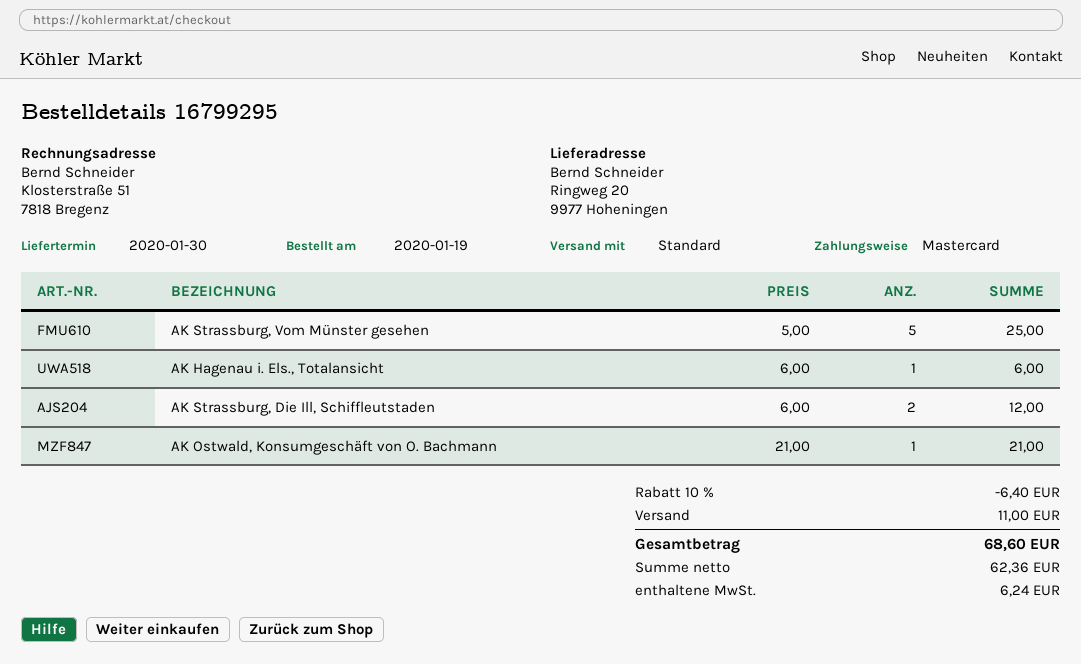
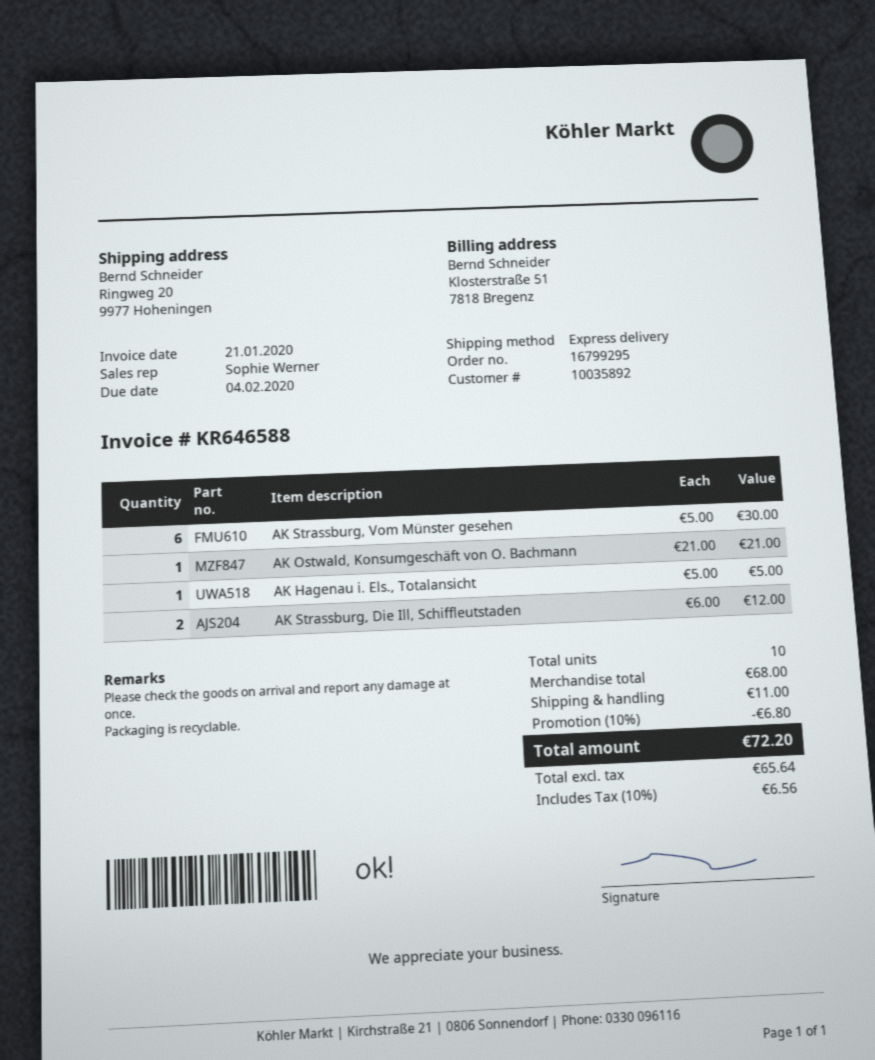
shipping method: standard -> express
AK Strassburg, Vom Münster gesehen: 5 x 5.00 = 25.00 -> 6 x 5.00 = 30.00
AK Hagenau i. Els., Totalansicht: 1 x 6.00 = 6.00 -> 1 x 5.00 = 5.00
discount: 10% = 6.40 -> 10% = 6.80
net: 62.36 -> 65.64
tax: 6.24 -> 6.56
total: 68.60 -> 72.20

